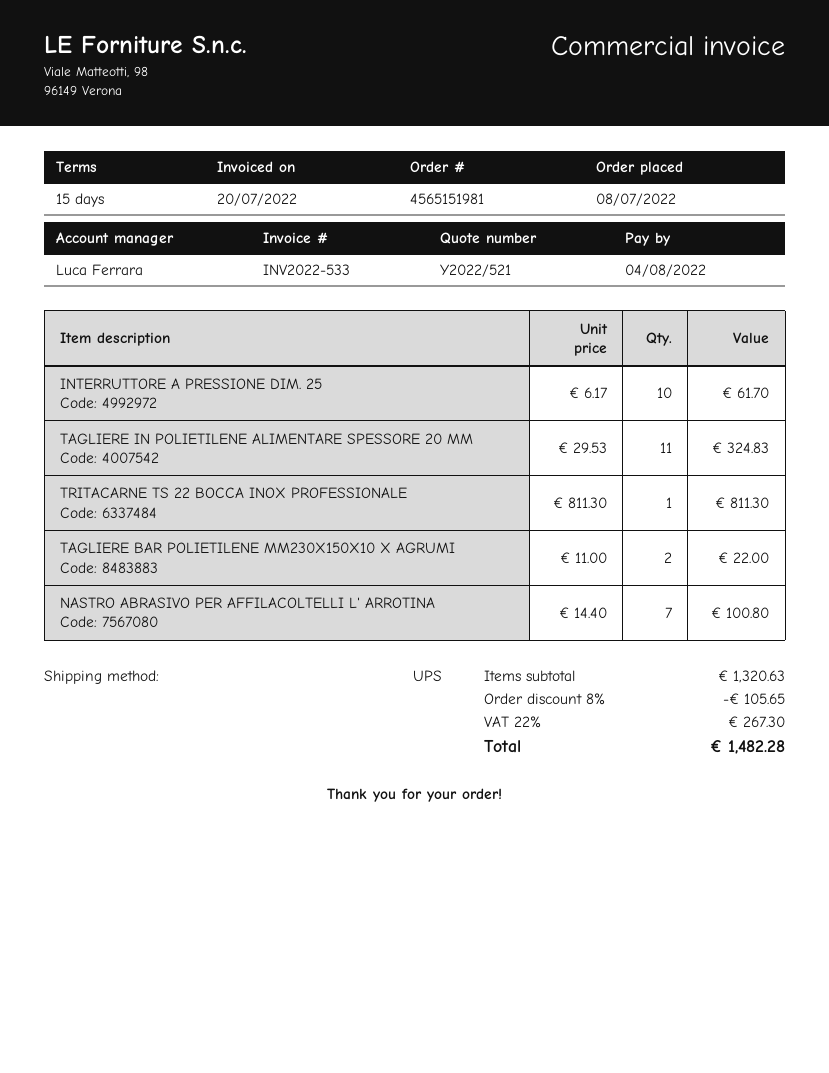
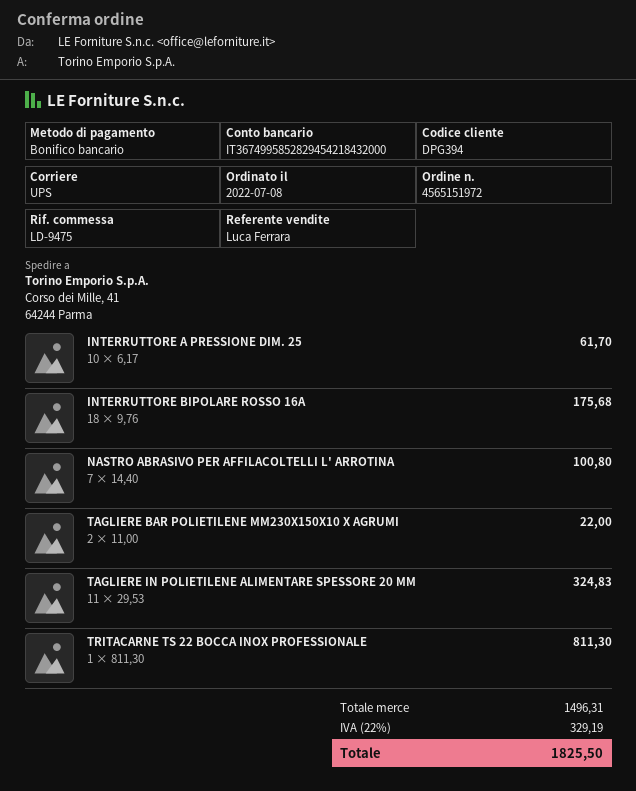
order number: 4565151981 -> 4565151972
INTERRUTTORE BIPOLARE ROSSO 16A: none -> 18 x 9.76 = 175.68
subtotal: 1320.63 -> 1496.31
discount: 8% = 105.65 -> none
tax: 22% = 267.30 -> 22% = 329.19
total: 1482.28 -> 1825.50

